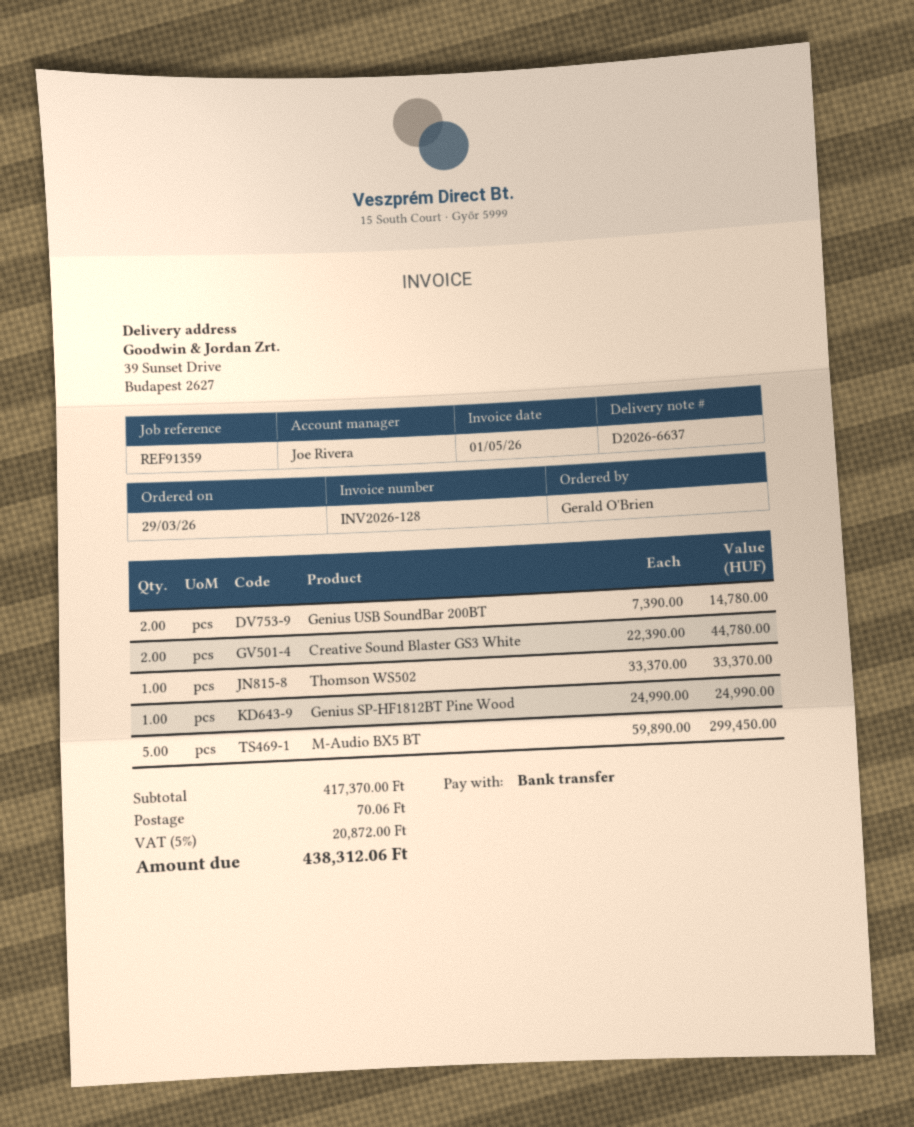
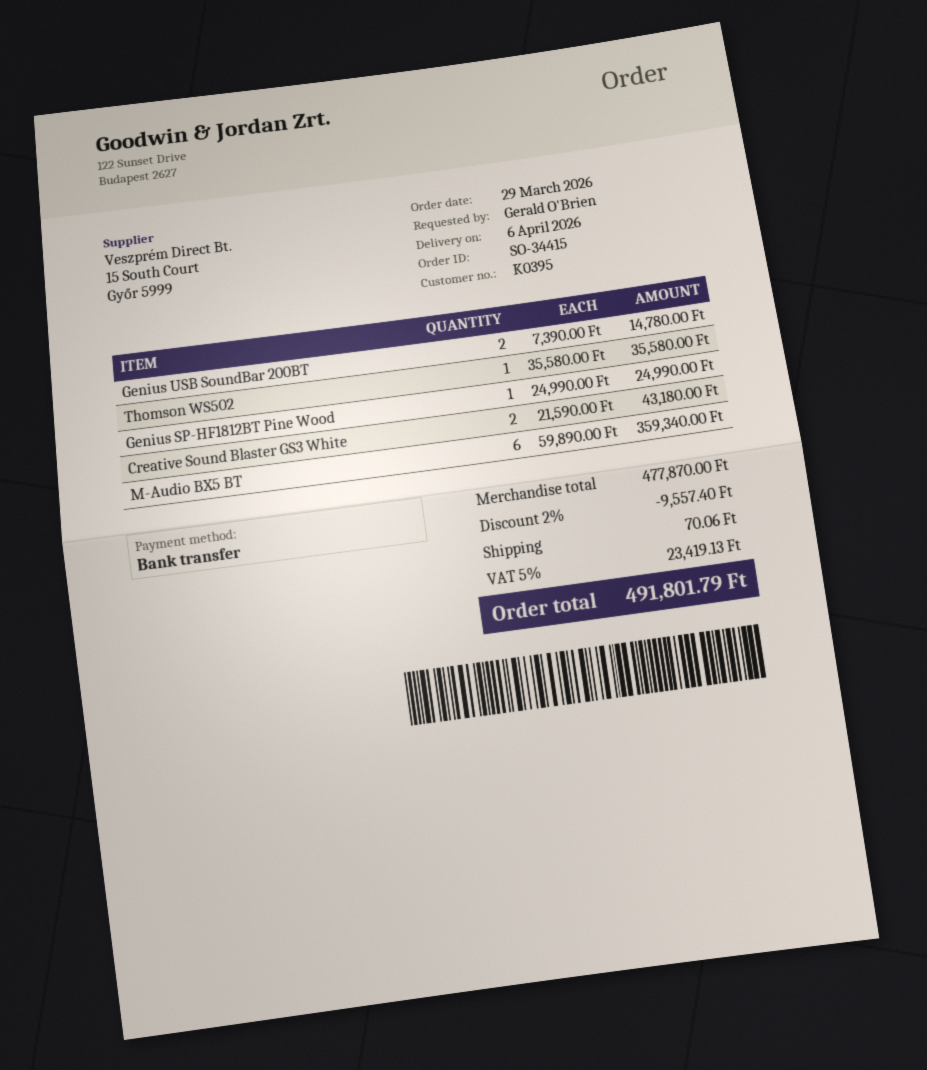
Creative Sound Blaster GS3 White: 2 x 22390.00 = 44780.00 -> 2 x 21590.00 = 43180.00
Thomson WS502: 1 x 33370.00 = 33370.00 -> 1 x 35580.00 = 35580.00
M-Audio BX5 BT: 5 x 59890.00 = 299450.00 -> 6 x 59890.00 = 359340.00
subtotal: 417370.00 -> 477870.00
discount: none -> 2% = 9557.40
tax: 5% = 20872.00 -> 5% = 23419.13
total: 438312.06 -> 491801.79

